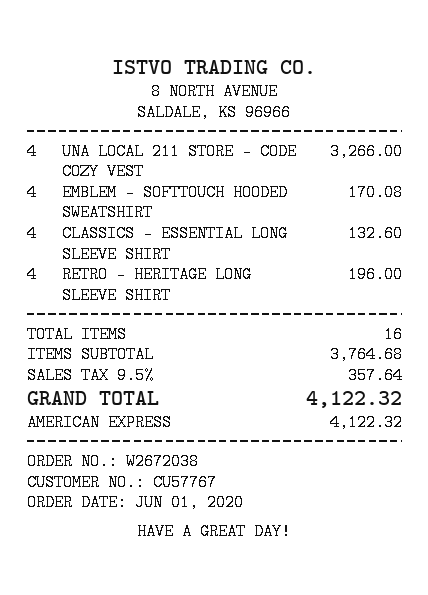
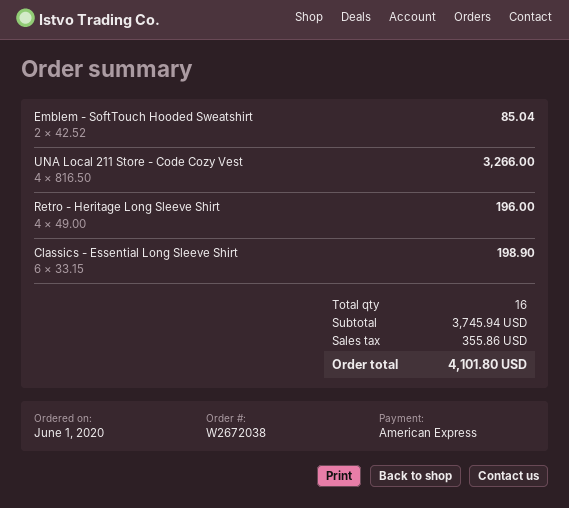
EMBLEM - SOFTTOUCH HOODED SWEATSHIRT: 4 for 170.08 -> 2 for 85.04
CLASSICS - ESSENTIAL LONG SLEEVE SHIRT: 4 for 132.60 -> 6 for 198.90
subtotal: 3764.68 -> 3745.94
tax: 357.64 -> 355.86
total: 4122.32 -> 4101.80

